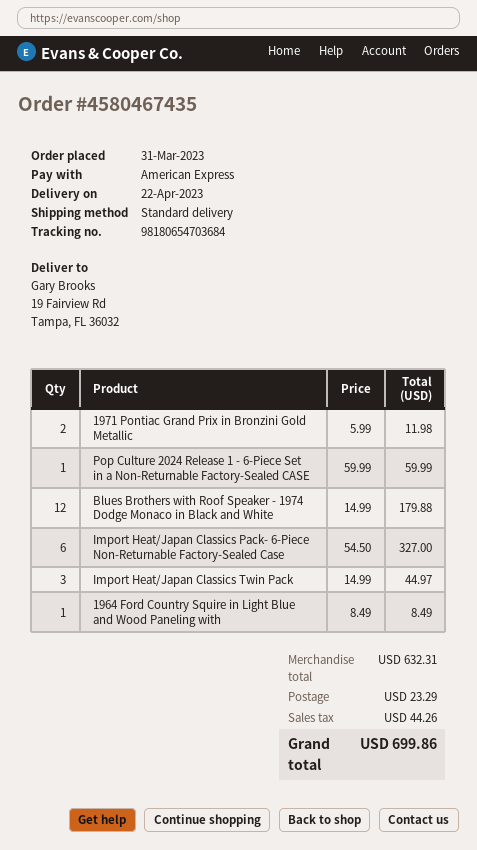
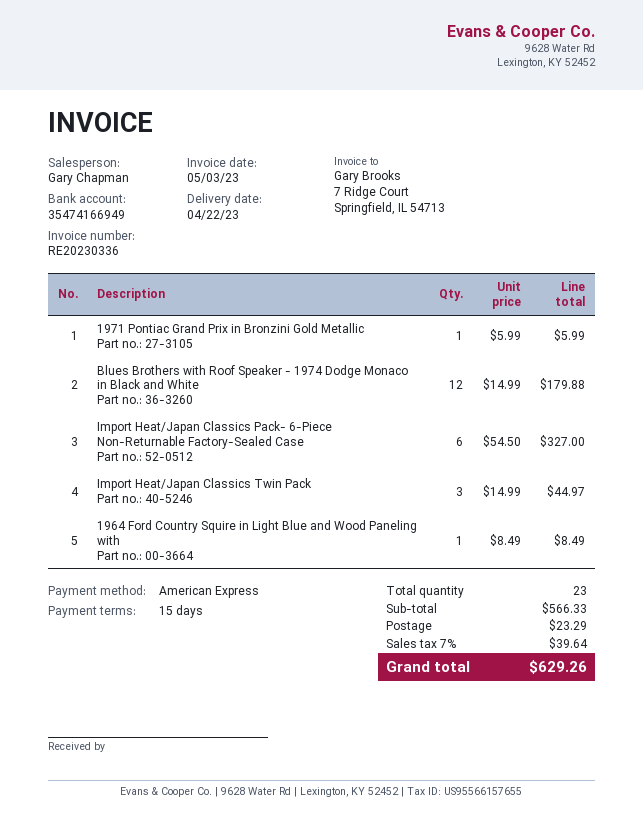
1971 Pontiac Grand Prix in Bronzini Gold Metallic: 2 x 5.99 = 11.98 -> 1 x 5.99 = 5.99
Pop Culture 2024 Release 1 - 6-Piece Set in a Non-Returnable Factory-Sealed CASE: 1 x 59.99 = 59.99 -> none
subtotal: 632.31 -> 566.33
tax: 44.26 -> 39.64
total: 699.86 -> 629.26

